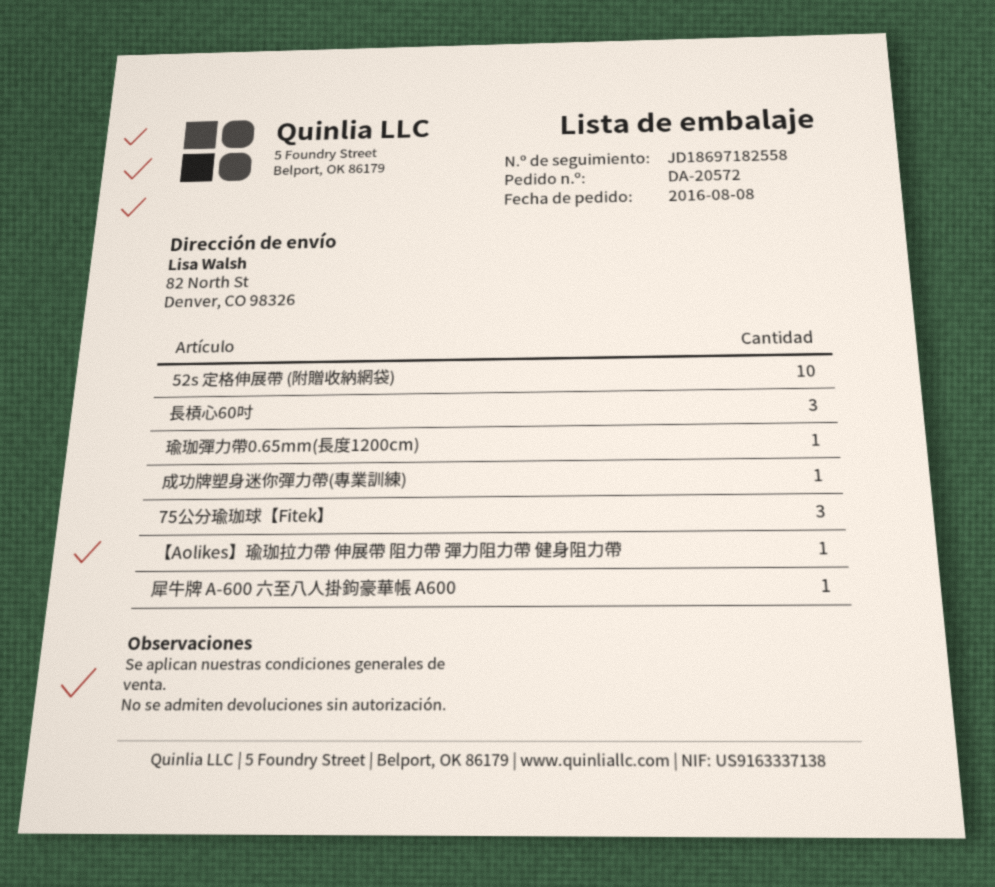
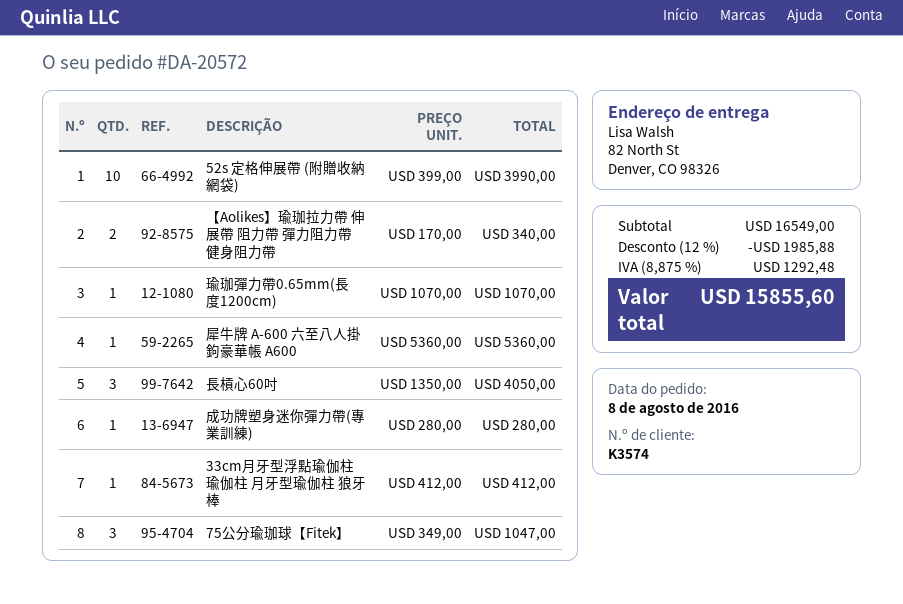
【Aolikes】瑜珈拉力帶 伸展帶 阻力帶 彈力阻力帶 健身阻力帶: 1 -> 2
33cm月牙型浮點瑜伽柱 瑜伽柱 月牙型瑜伽柱 狼牙棒: none -> 1

